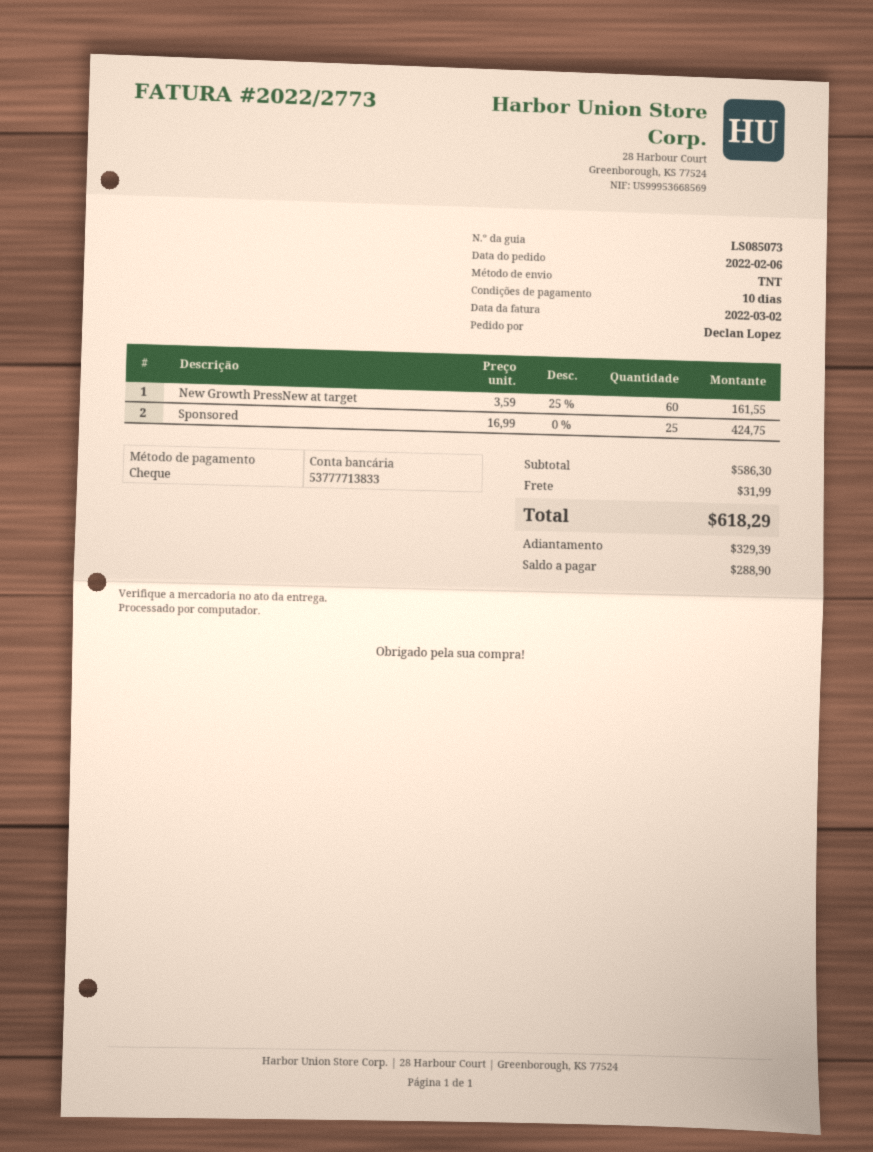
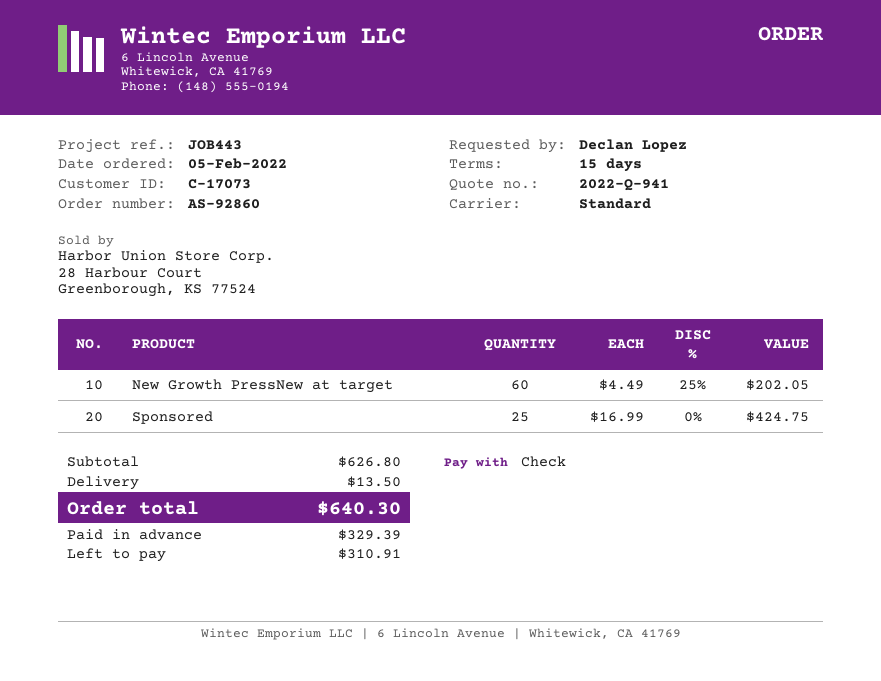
order date: 2022-02-06 -> 2022-02-05
payment terms: 10 days -> 15 days
shipping method: TNT -> standard
New Growth PressNew at target: 60 x 3.59 - 25% = 161.55 -> 60 x 4.49 - 25% = 202.05
subtotal: 586.30 -> 626.80
shipping: 31.99 -> 13.50
total: 618.29 -> 640.30
balance: 288.90 -> 310.91

